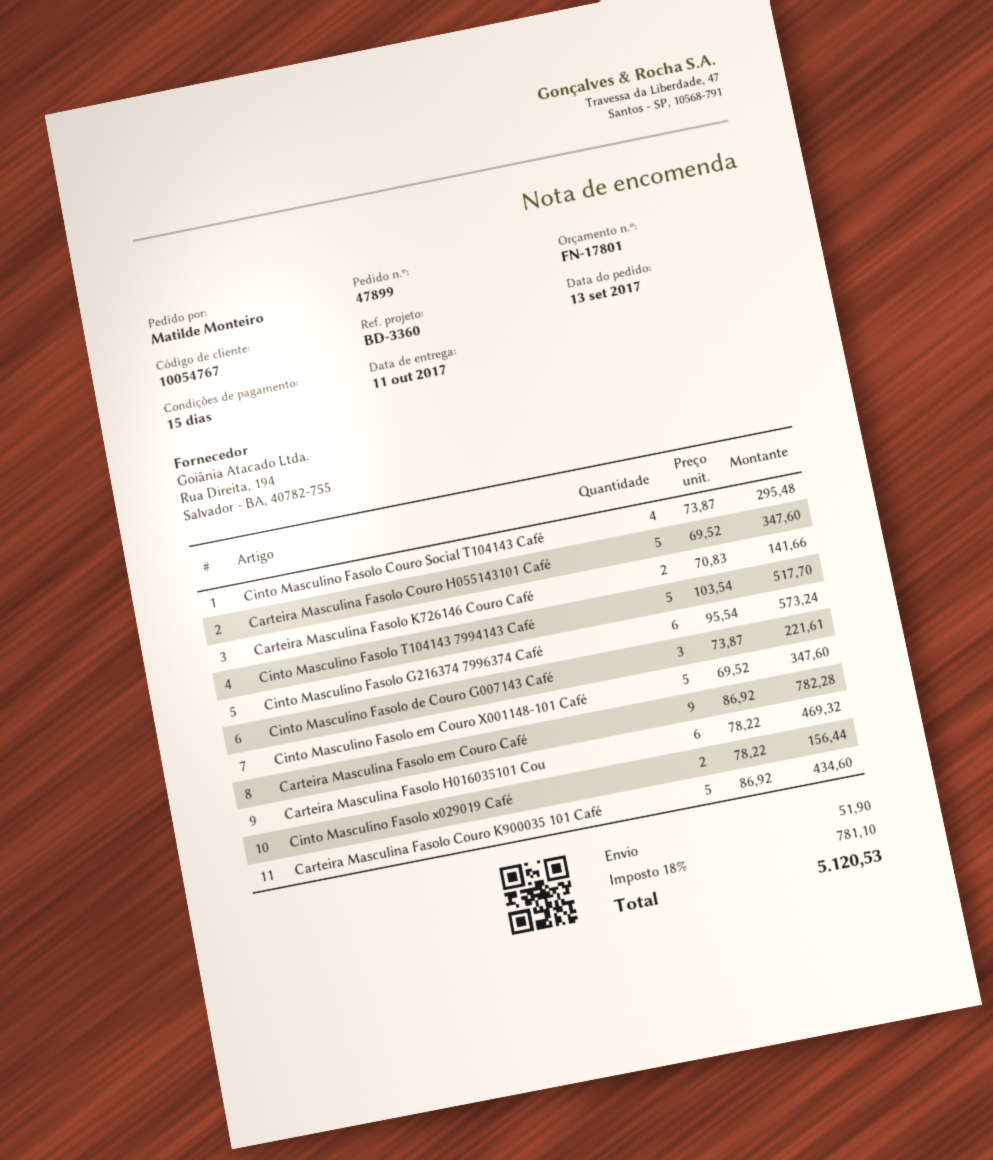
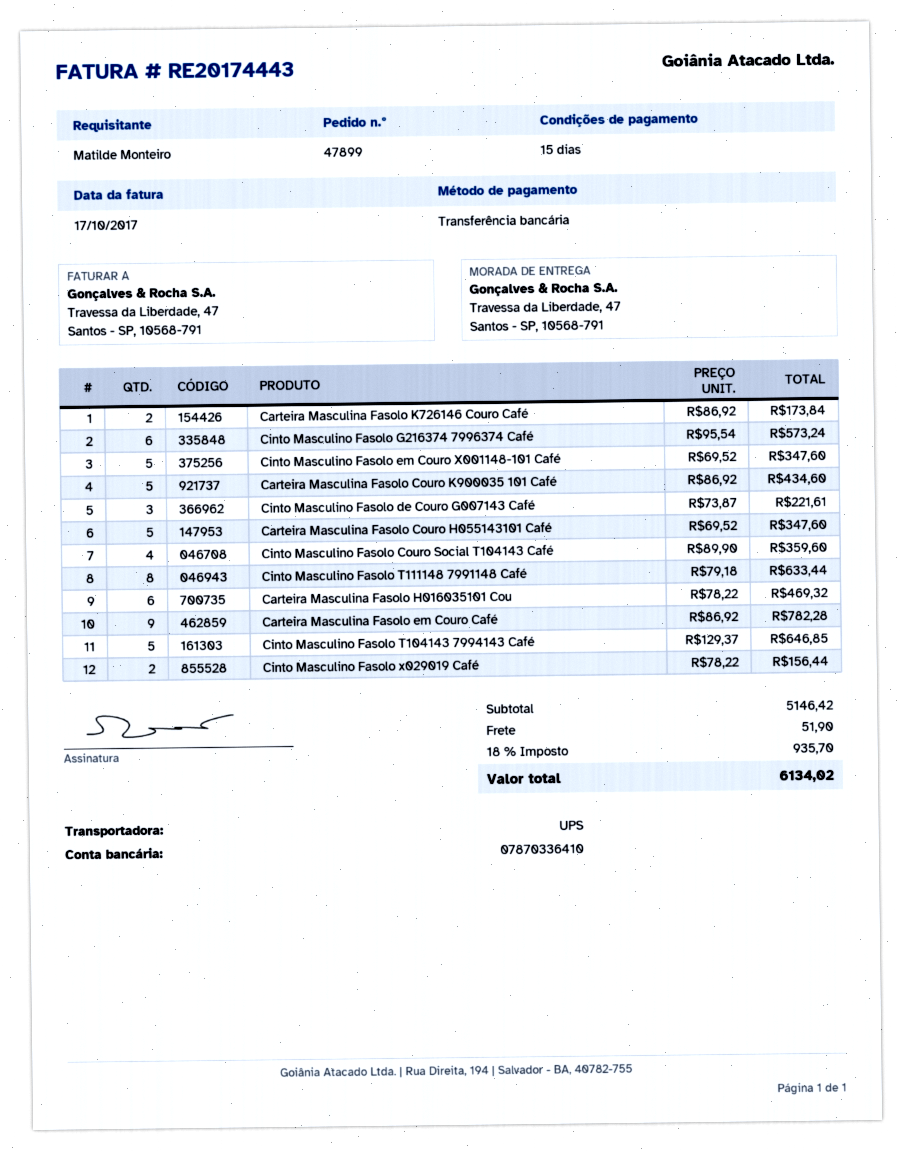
Cinto Masculino Fasolo Couro Social T104143 Café: 4 x 73.87 = 295.48 -> 4 x 89.90 = 359.60
Carteira Masculina Fasolo K726146 Couro Café: 2 x 70.83 = 141.66 -> 2 x 86.92 = 173.84
Cinto Masculino Fasolo T104143 7994143 Café: 5 x 103.54 = 517.70 -> 5 x 129.37 = 646.85
Cinto Masculino Fasolo T111148 7991148 Café: none -> 8 x 79.18 = 633.44
tax: 18% = 781.10 -> 18% = 935.70
total: 5120.53 -> 6134.02

